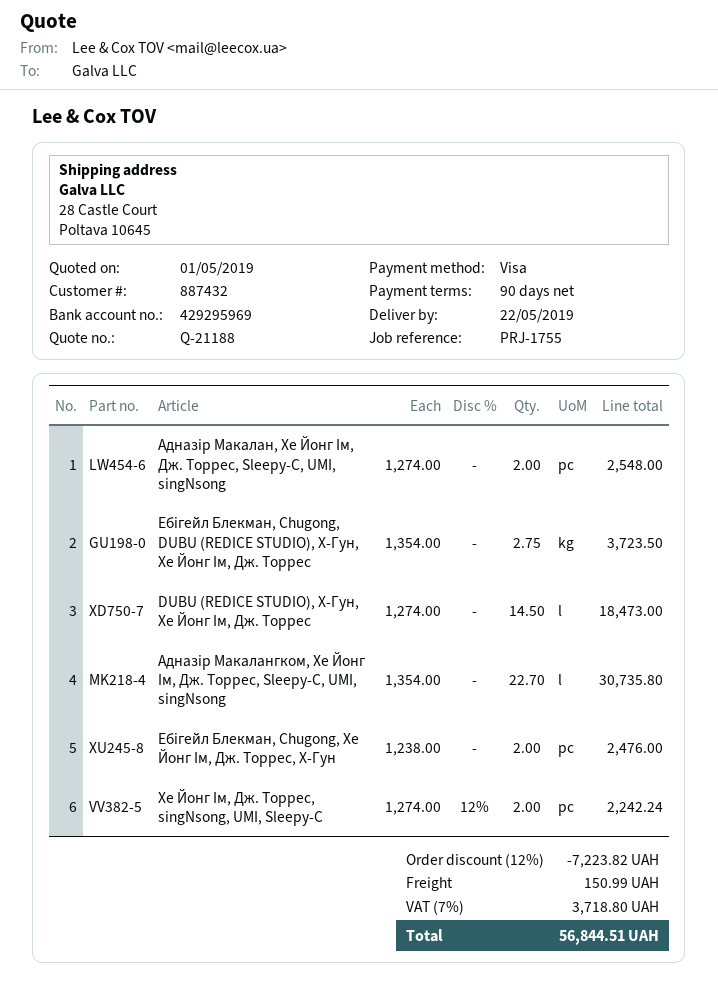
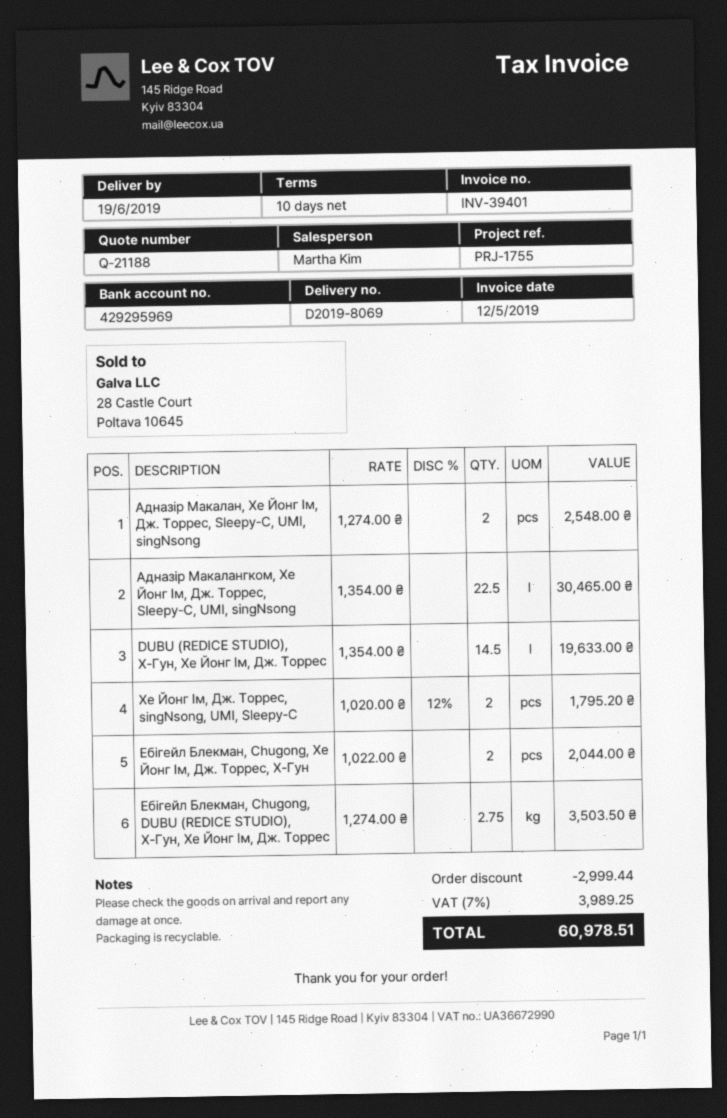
delivery date: 2019-05-22 -> 2019-06-19
payment terms: 90 days -> 10 days
Ебігейл Блекман, Chugong, DUBU (REDICE STUDIO), Х-Гун, Хе Йонг Ім, Дж. Торрес: 2.75 x 1354.00 = 3723.50 -> 2.75 x 1274.00 = 3503.50
DUBU (REDICE STUDIO), Х-Гун, Хе Йонг Ім, Дж. Торрес: 14.5 x 1274.00 = 18473.00 -> 14.5 x 1354.00 = 19633.00
Адназір Макалангком, Хе Йонг Ім, Дж. Торрес, Sleepy-C, UMI, singNsong: 22.7 x 1354.00 = 30735.80 -> 22.5 x 1354.00 = 30465.00
Ебігейл Блекман, Chugong, Хе Йонг Ім, Дж. Торрес, Х-Гун: 2 x 1238.00 = 2476.00 -> 2 x 1022.00 = 2044.00
Хе Йонг Ім, Дж. Торрес, singNsong, UMI, Sleepy-C: 2 x 1274.00 - 12% = 2242.24 -> 2 x 1020.00 - 12% = 1795.20
discount: 7223.82 -> 2999.44
shipping: 150.99 -> none
tax: 7% = 3718.80 -> 7% = 3989.25
total: 56844.51 -> 60978.51

